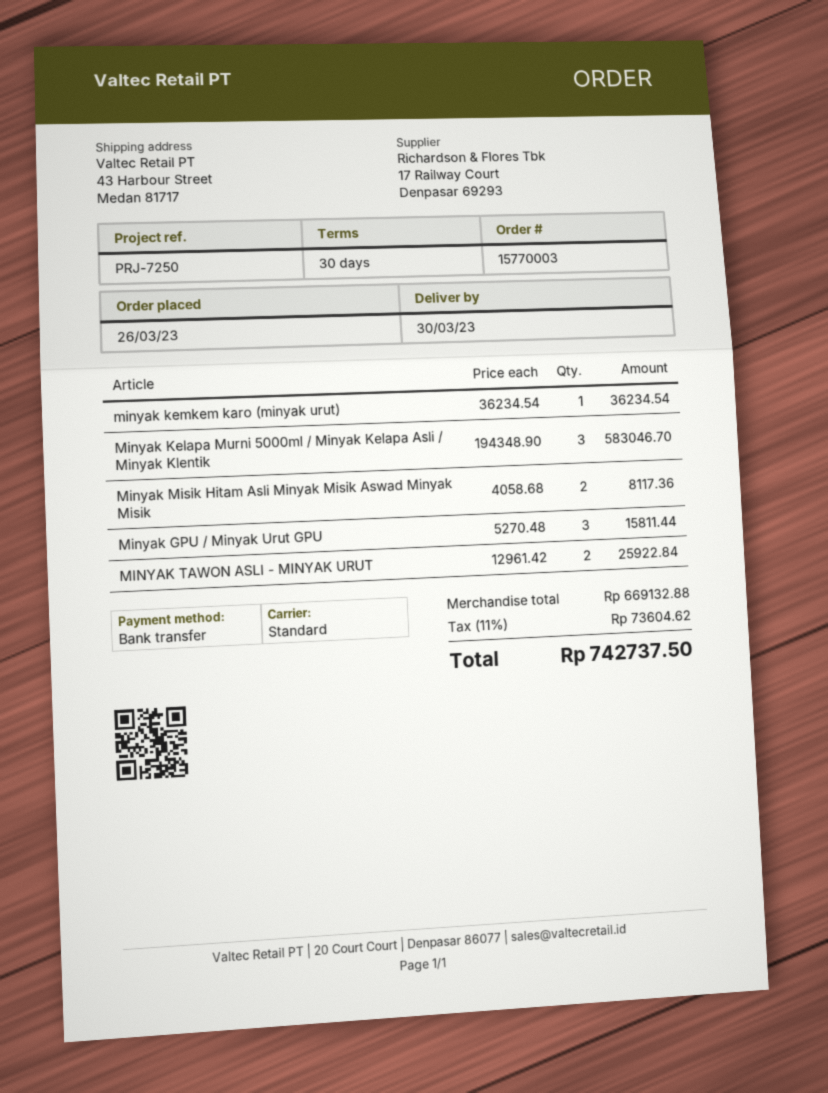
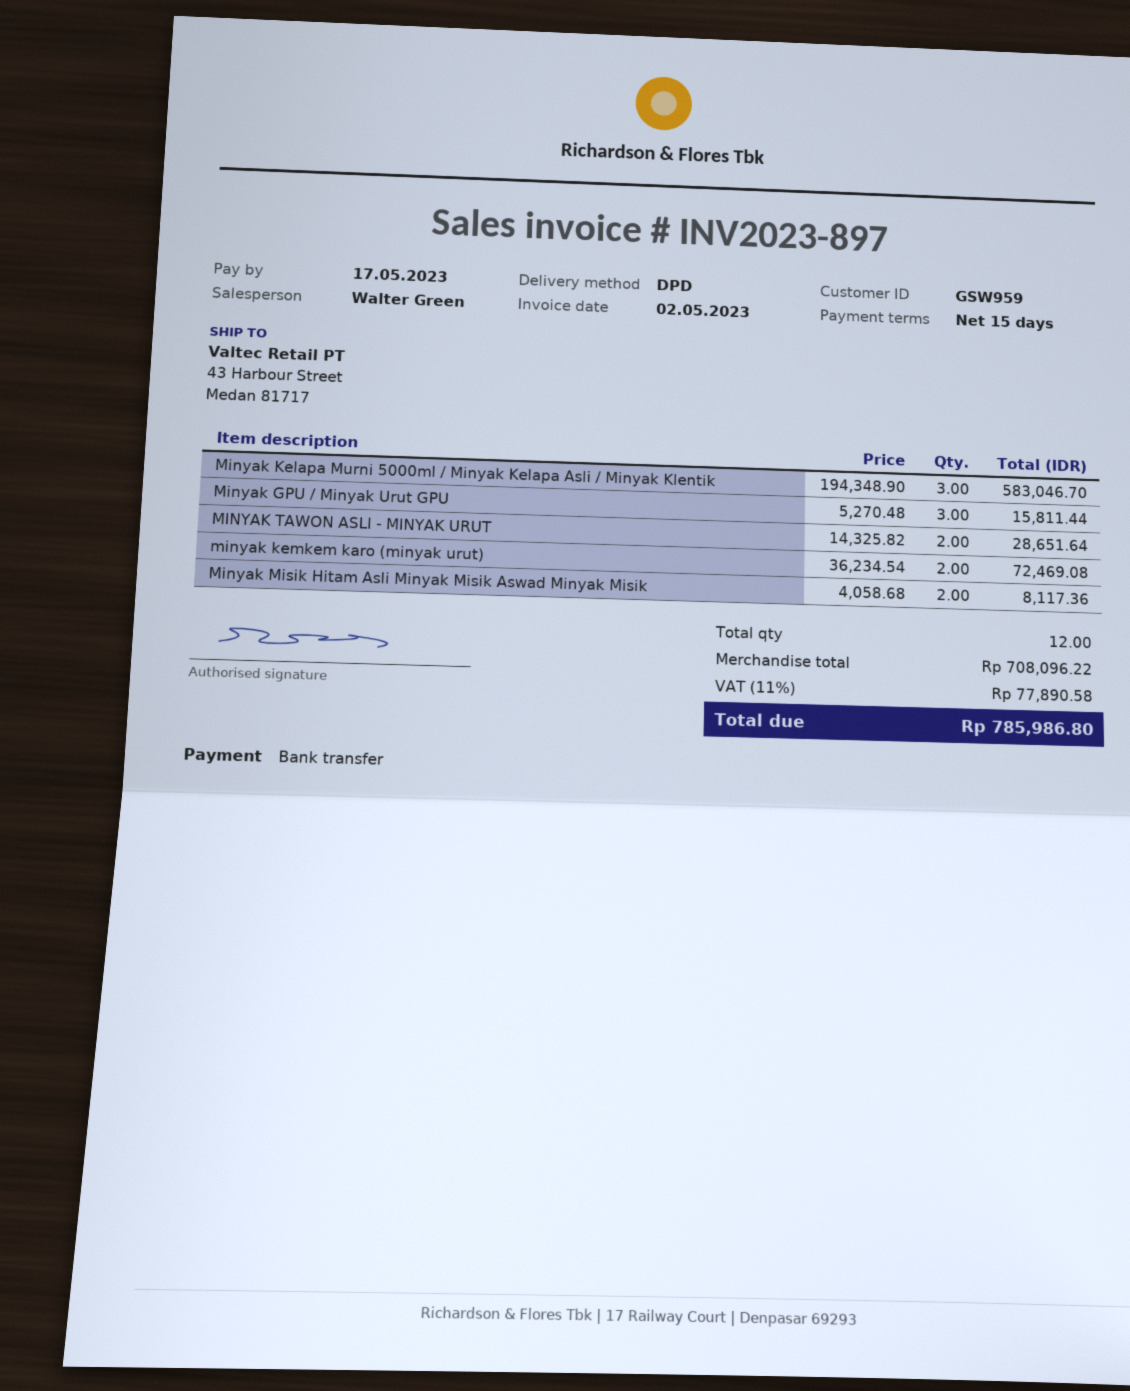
payment terms: 30 days -> 15 days
shipping method: standard -> DPD
minyak kemkem karo (minyak urut): 1 x 36234.54 = 36234.54 -> 2 x 36234.54 = 72469.08
MINYAK TAWON ASLI - MINYAK URUT: 2 x 12961.42 = 25922.84 -> 2 x 14325.82 = 28651.64
subtotal: 669132.88 -> 708096.22
tax: 11% = 73604.62 -> 11% = 77890.58
total: 742737.50 -> 785986.80

